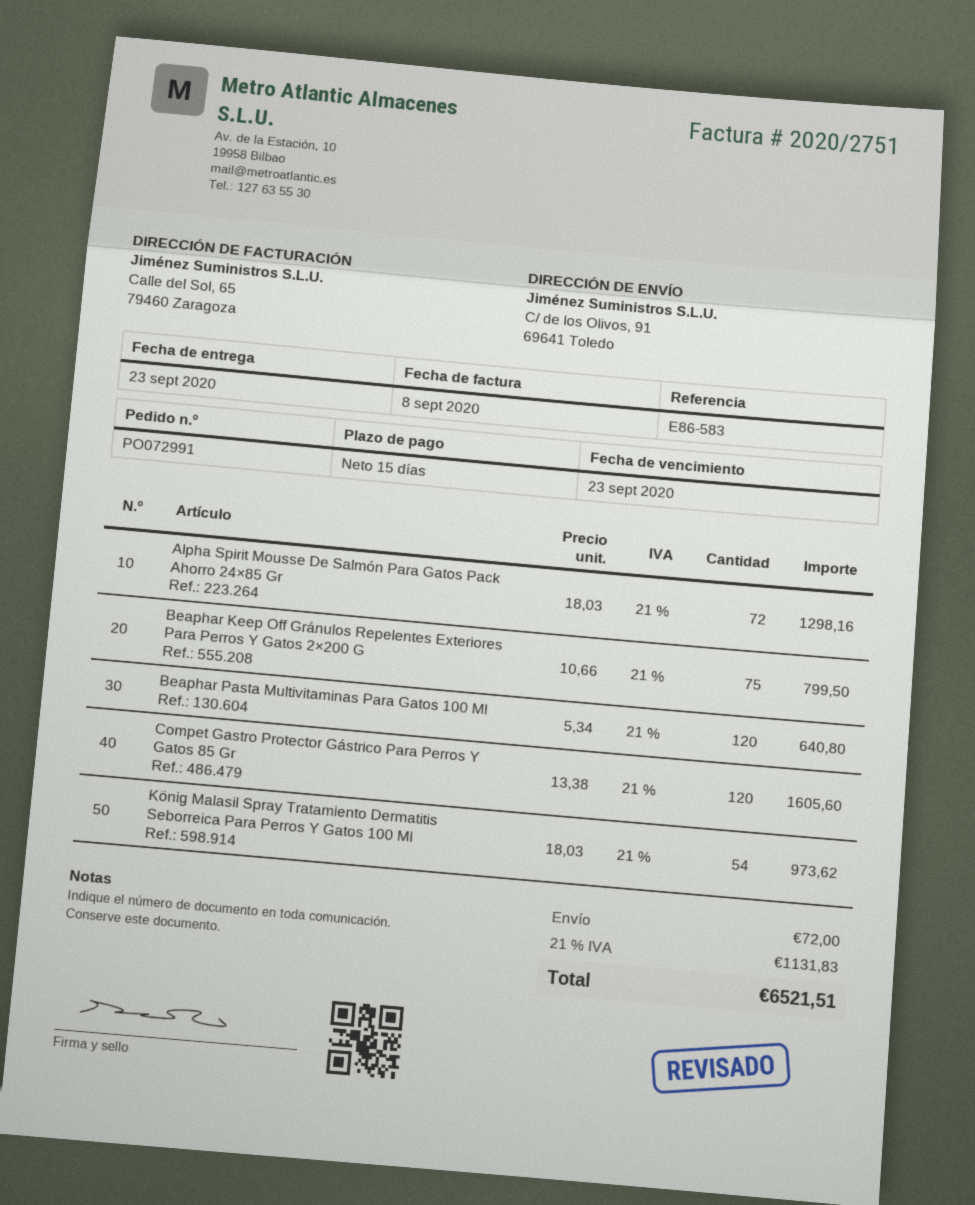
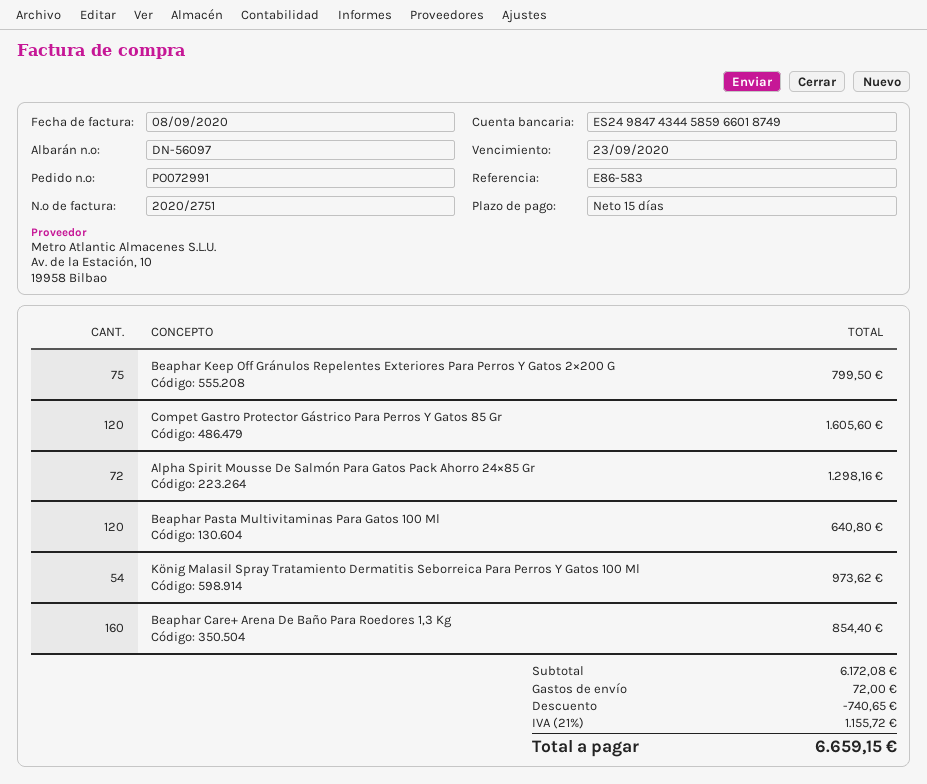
Beaphar Care+ Arena De Baño Para Roedores 1,3 Kg: none -> 160 for 854.40
discount: none -> 740.65
tax: 21% = 1131.83 -> 21% = 1155.72
total: 6521.51 -> 6659.15

